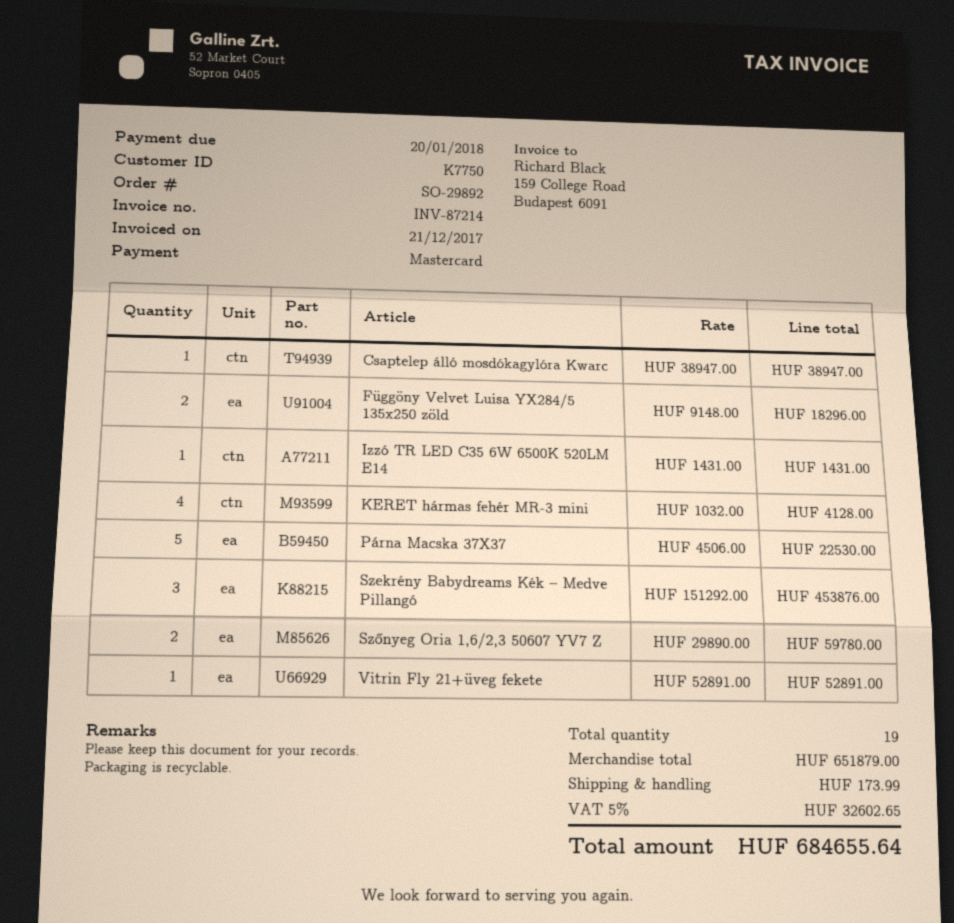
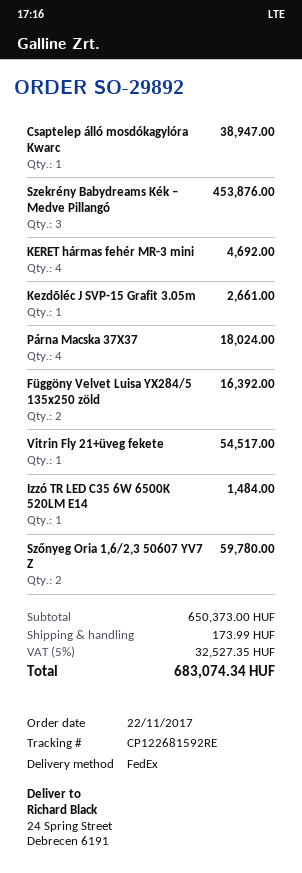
Függöny Velvet Luisa YX284/5 135x250 zöld: 2 for 18296.00 -> 2 for 16392.00
Izzó TR LED C35 6W 6500K 520LM E14: 1 for 1431.00 -> 1 for 1484.00
KERET hármas fehér MR-3 mini: 4 for 4128.00 -> 4 for 4692.00
Párna Macska 37X37: 5 for 22530.00 -> 4 for 18024.00
Vitrin Fly 21+üveg fekete: 1 for 52891.00 -> 1 for 54517.00
Kezdõléc J SVP-15 Grafit 3.05m: none -> 1 for 2661.00
subtotal: 651879.00 -> 650373.00
tax: 5% = 32602.65 -> 5% = 32527.35
total: 684655.64 -> 683074.34

